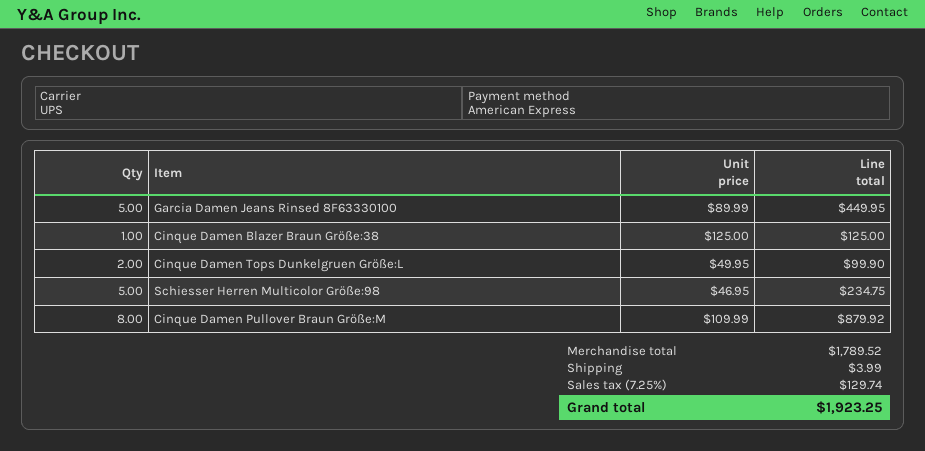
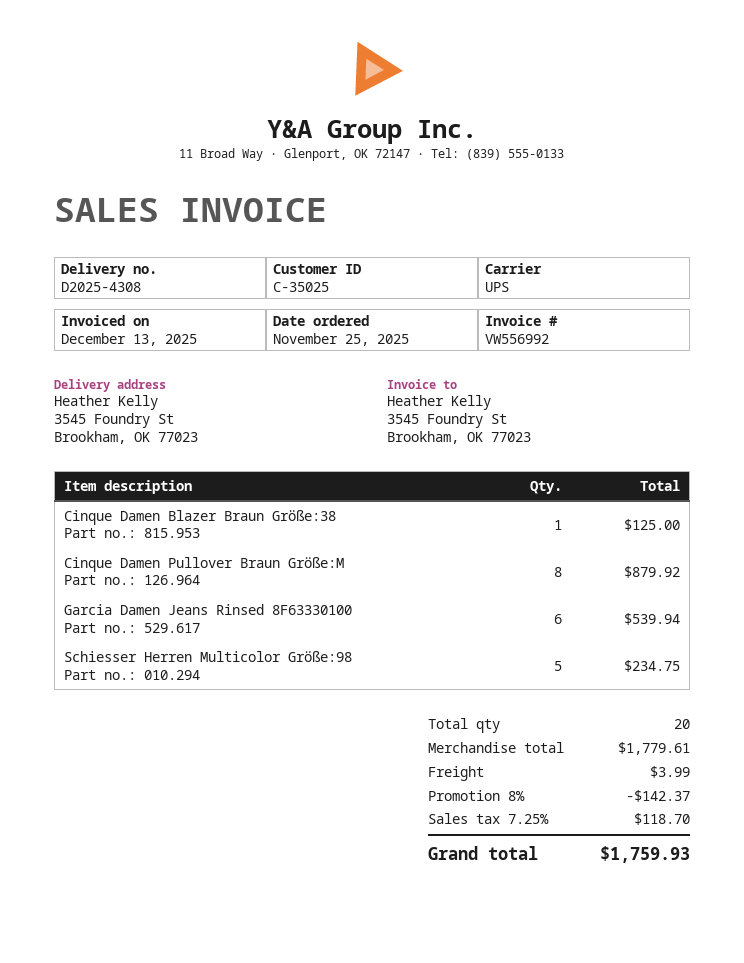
Garcia Damen Jeans Rinsed 8F63330100: 5 for 449.95 -> 6 for 539.94
Cinque Damen Tops Dunkelgruen Größe:L: 2 for 99.90 -> none
subtotal: 1789.52 -> 1779.61
discount: none -> 8% = 142.37
tax: 7.25% = 129.74 -> 7.25% = 118.70
total: 1923.25 -> 1759.93

